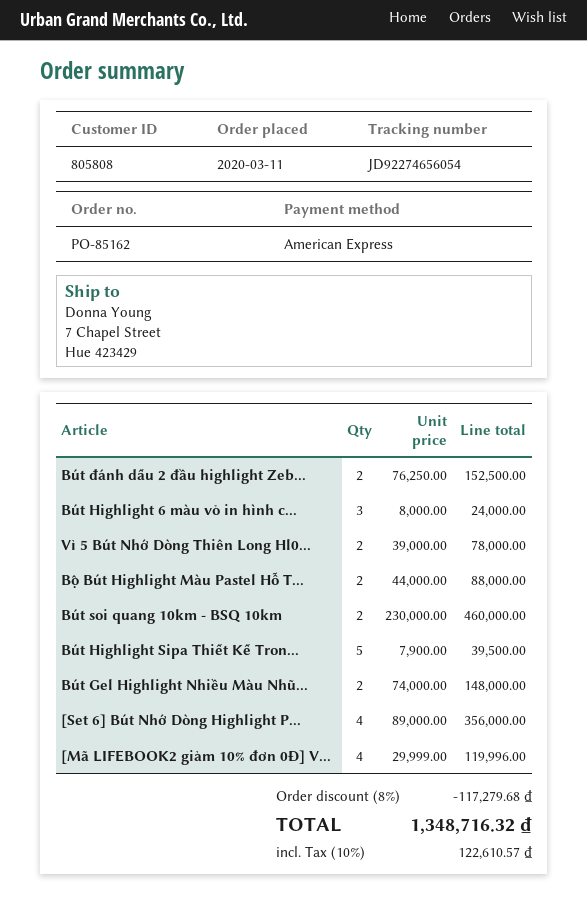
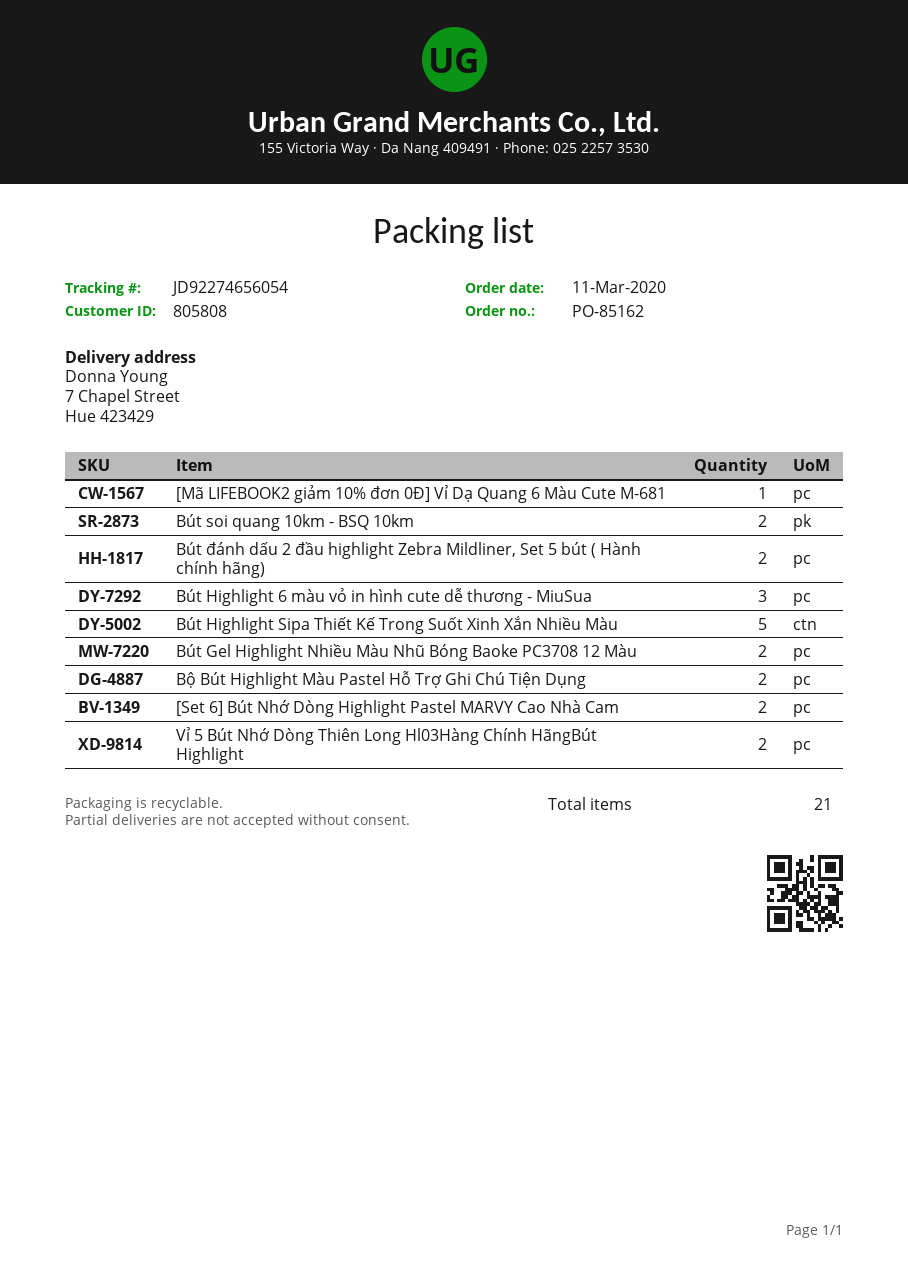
[Set 6] Bút Nhớ Dòng Highlight P...: 4 -> 2
[Mã LIFEBOOK2 giảm 10% đơn 0Đ] V...: 4 -> 1

